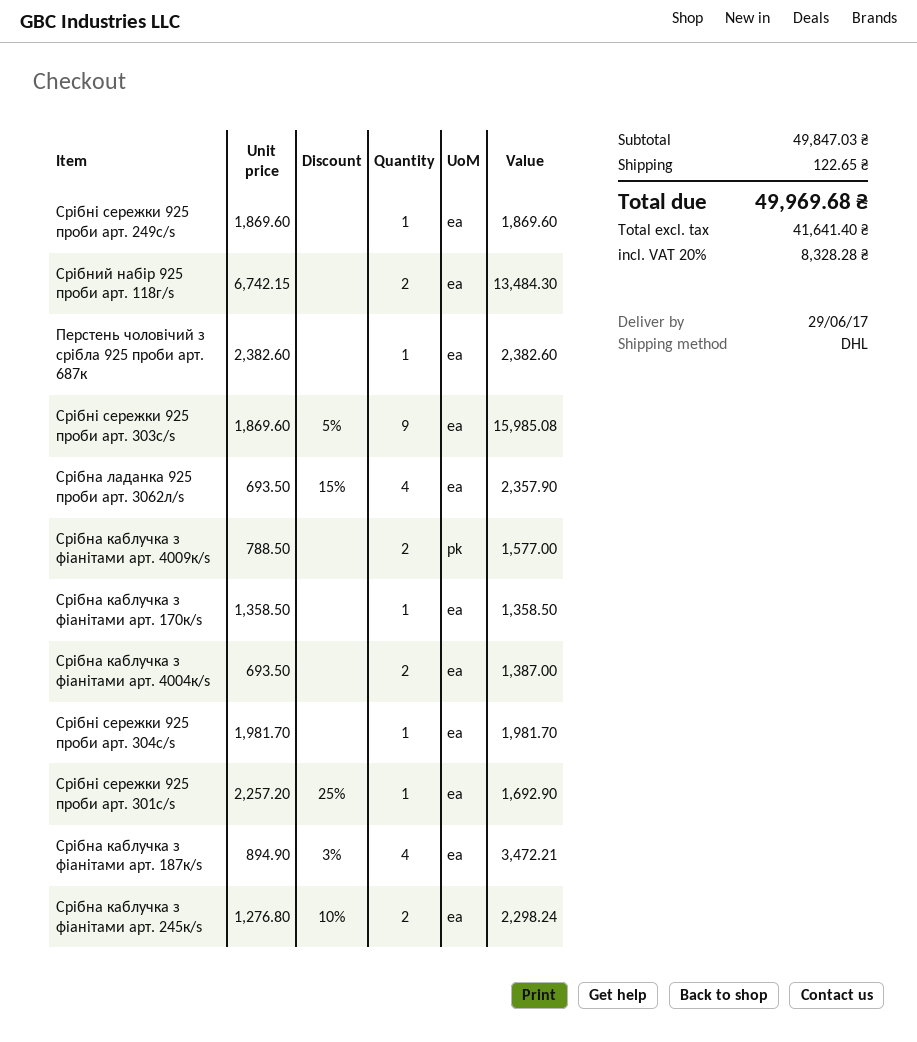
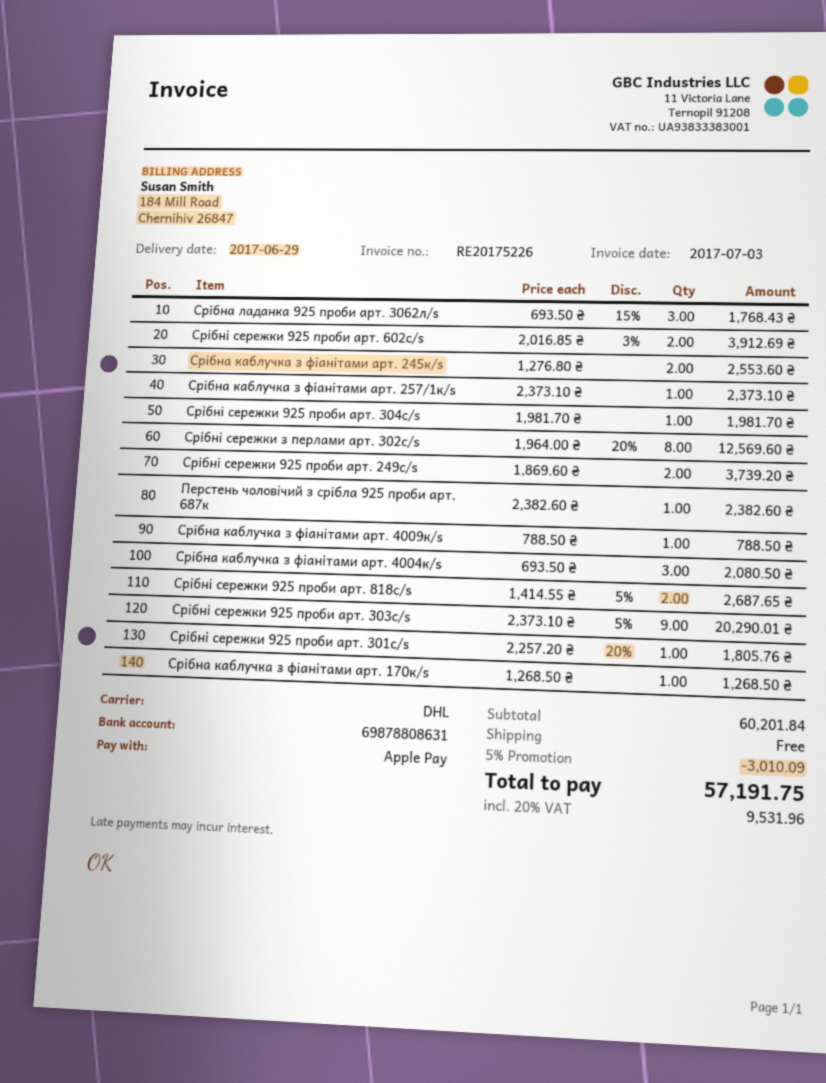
Срібні сережки 925 проби арт. 249с/s: 1 x 1869.60 = 1869.60 -> 2 x 1869.60 = 3739.20
Срібний набір 925 проби арт. 118г/s: 2 x 6742.15 = 13484.30 -> none
Срібні сережки 925 проби арт. 303с/s: 9 x 1869.60 - 5% = 15985.08 -> 9 x 2373.10 - 5% = 20290.01
Срібна ладанка 925 проби арт. 3062л/s: 4 x 693.50 - 15% = 2357.90 -> 3 x 693.50 - 15% = 1768.43
Срібна каблучка з фіанітами арт. 4009к/s: 2 x 788.50 = 1577.00 -> 1 x 788.50 = 788.50
Срібна каблучка з фіанітами арт. 170к/s: 1 x 1358.50 = 1358.50 -> 1 x 1268.50 = 1268.50
Срібна каблучка з фіанітами арт. 4004к/s: 2 x 693.50 = 1387.00 -> 3 x 693.50 = 2080.50
Срібні сережки 925 проби арт. 301с/s: 1 x 2257.20 - 25% = 1692.90 -> 1 x 2257.20 - 20% = 1805.76
Срібна каблучка з фіанітами арт. 187к/s: 4 x 894.90 - 3% = 3472.21 -> none
Срібна каблучка з фіанітами арт. 245к/s: 2 x 1276.80 - 10% = 2298.24 -> 2 x 1276.80 = 2553.60
Срібні сережки 925 проби арт. 602с/s: none -> 2 x 2016.85 - 3% = 3912.69
Срібна каблучка з фіанітами арт. 257/1к/s: none -> 1 x 2373.10 = 2373.10
Срібні сережки з перлами арт. 302с/s: none -> 8 x 1964.00 - 20% = 12569.60
Срібні сережки 925 проби арт. 818с/s: none -> 2 x 1414.55 - 5% = 2687.65
subtotal: 49847.03 -> 60201.84
discount: none -> 5% = 3010.09
shipping: 122.65 -> 0.00
tax: 20% = 8328.28 -> 20% = 9531.96
total: 49969.68 -> 57191.75

